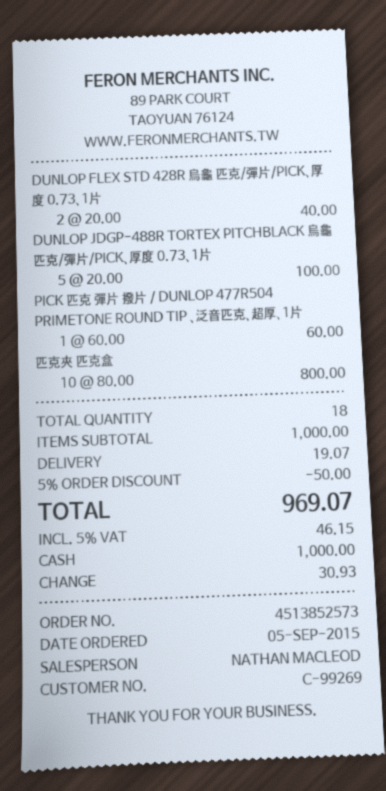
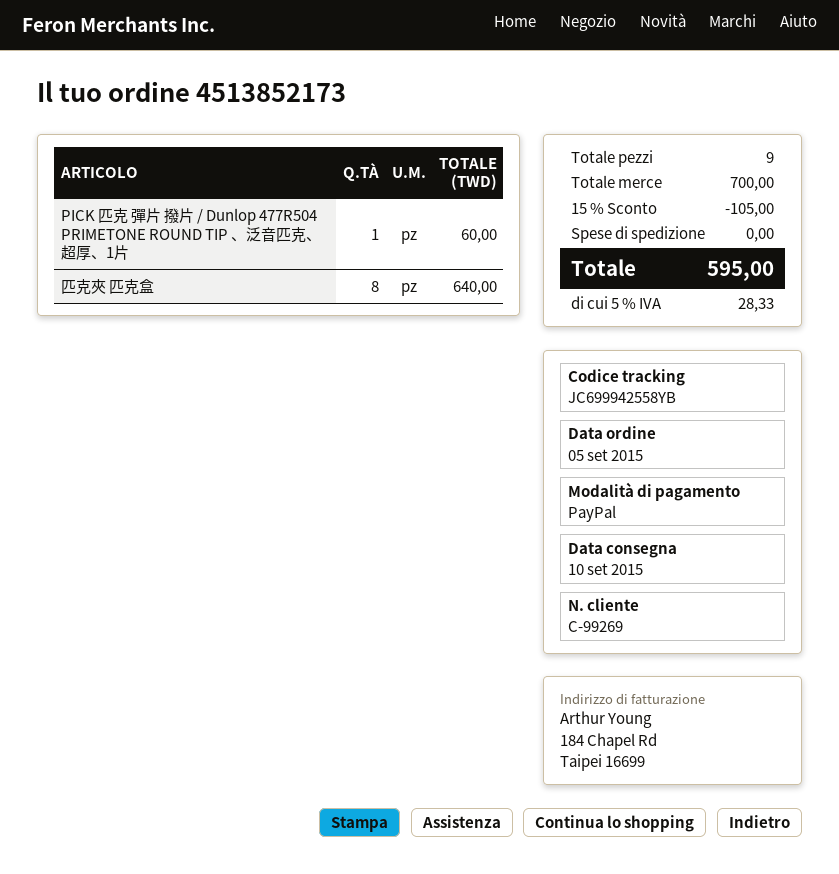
order number: 4513852573 -> 4513852173
payment method: cash -> PayPal
DUNLOP FLEX STD 428R 烏龜 匹克/彈片/PICK、厚度 0.73、1片: 2 for 40.00 -> none
DUNLOP JDGP-488R TORTEX PITCHBLACK 烏龜 匹克/彈片/PICK、厚度 0.73、1片: 5 for 100.00 -> none
匹克夾 匹克盒: 10 for 800.00 -> 8 for 640.00
total quantity: 18 -> 9
subtotal: 1000.00 -> 700.00
discount: 5% = 50.00 -> 15% = 105.00
shipping: 19.07 -> 0.00
tax: 5% = 46.15 -> 5% = 28.33
total: 969.07 -> 595.00

